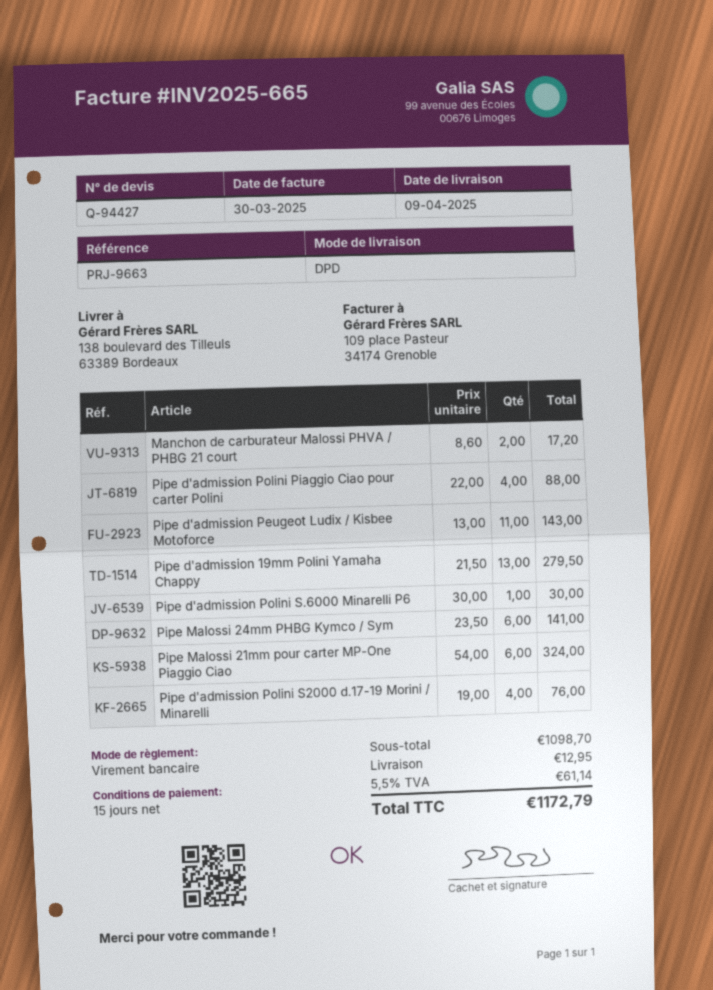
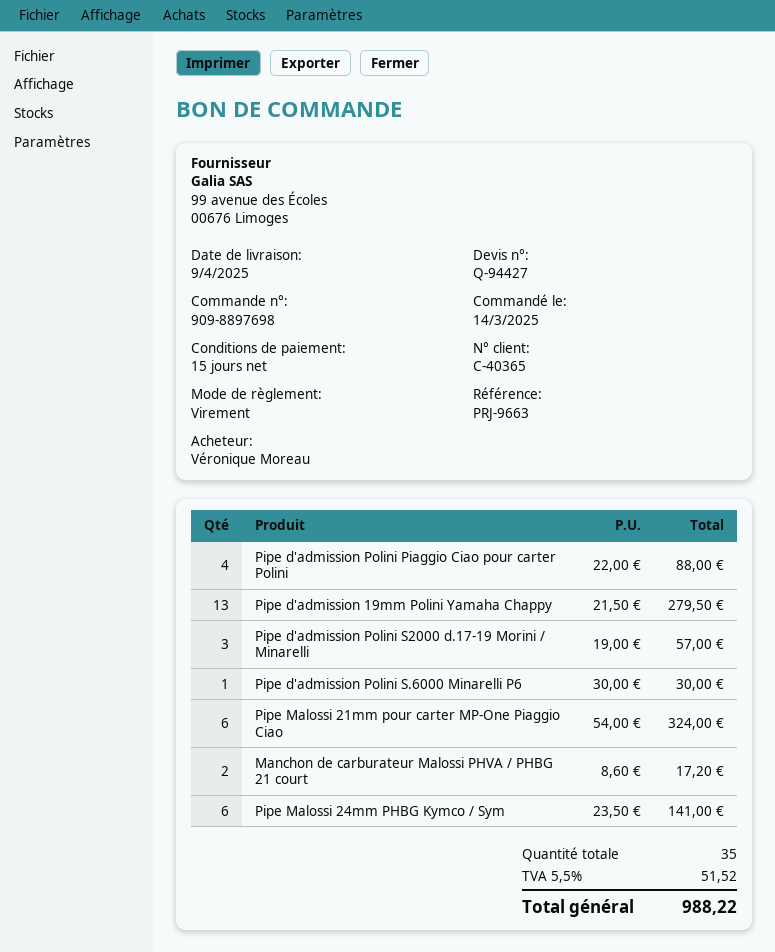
Pipe d'admission Peugeot Ludix / Kisbee Motoforce: 11 x 13.00 = 143.00 -> none
Pipe d'admission Polini S2000 d.17-19 Morini / Minarelli: 4 x 19.00 = 76.00 -> 3 x 19.00 = 57.00
shipping: 12.95 -> none
tax: 5.5% = 61.14 -> 5.5% = 51.52
total: 1172.79 -> 988.22

